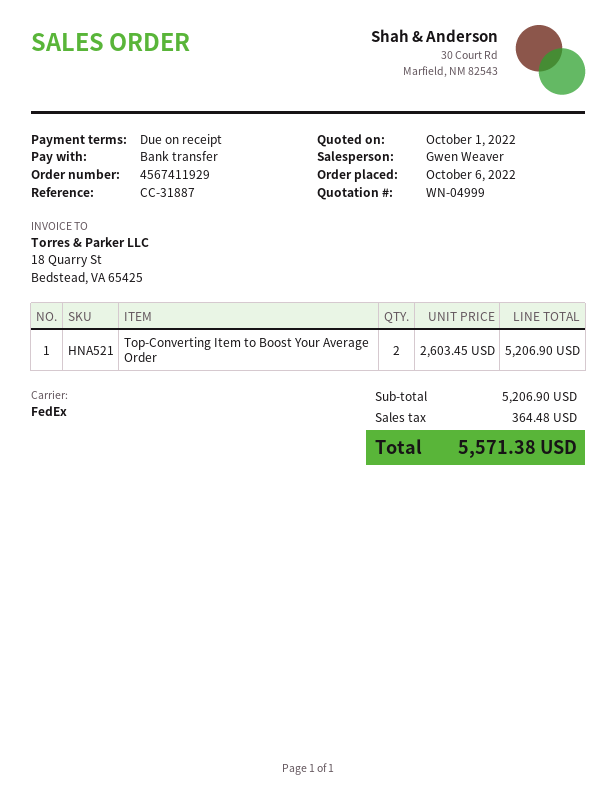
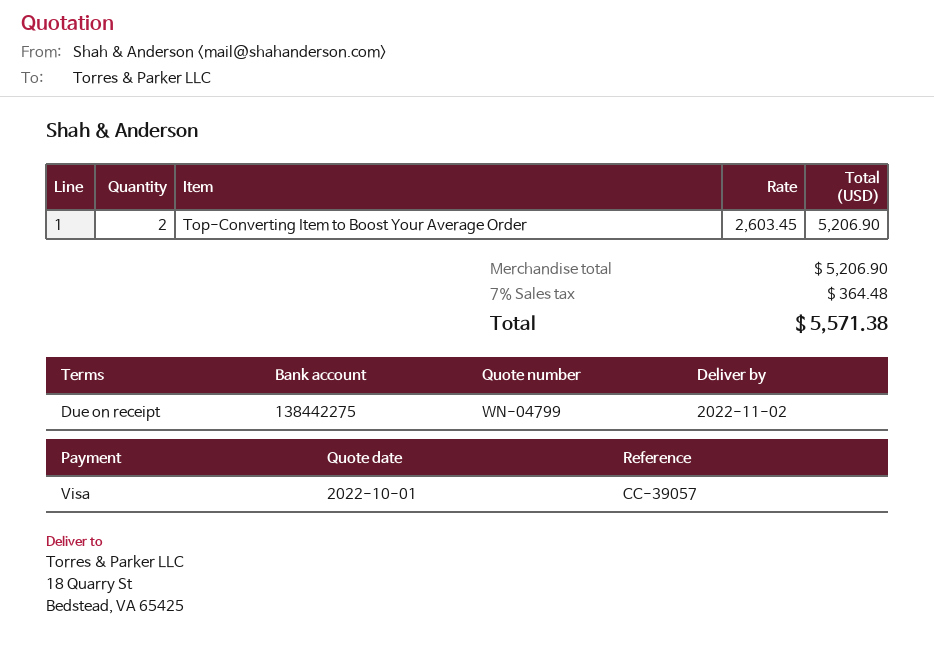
quote number: WN-04999 -> WN-04799
reference: CC-31887 -> CC-39057
payment method: bank transfer -> Visa

